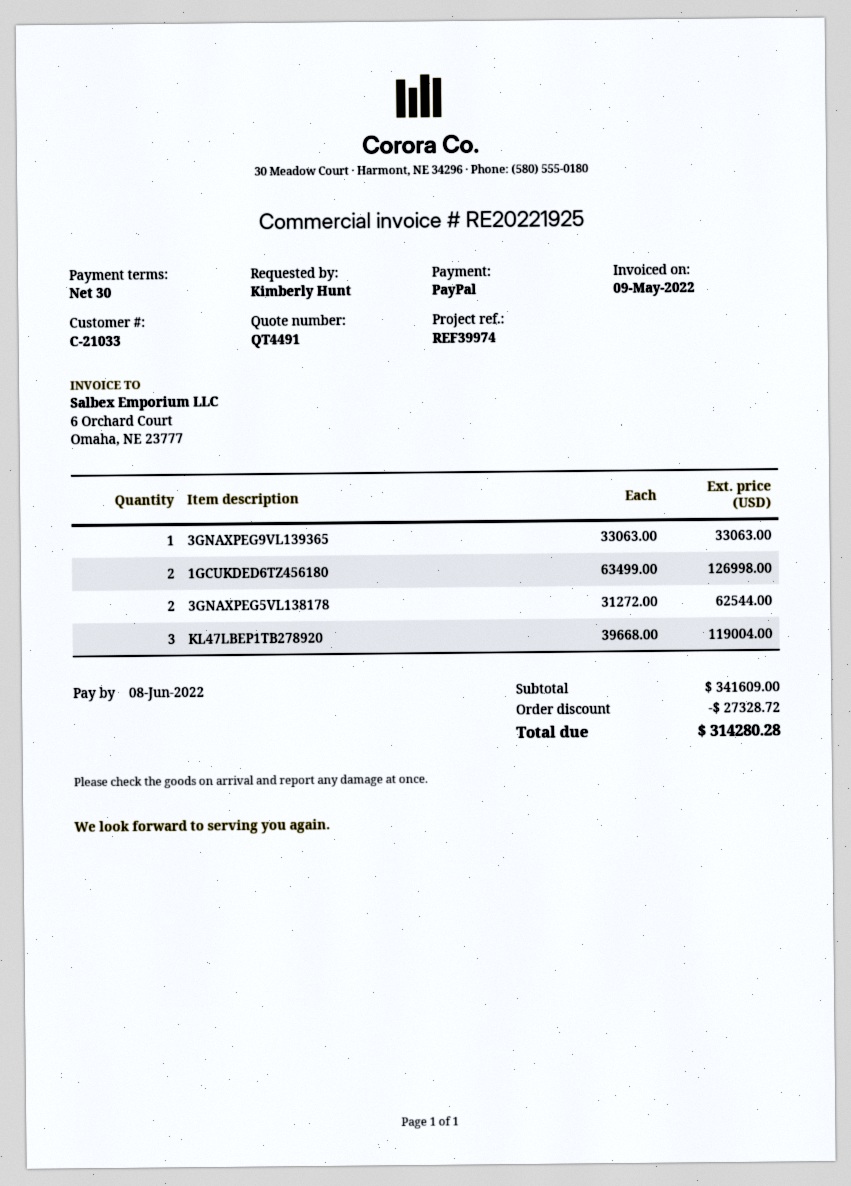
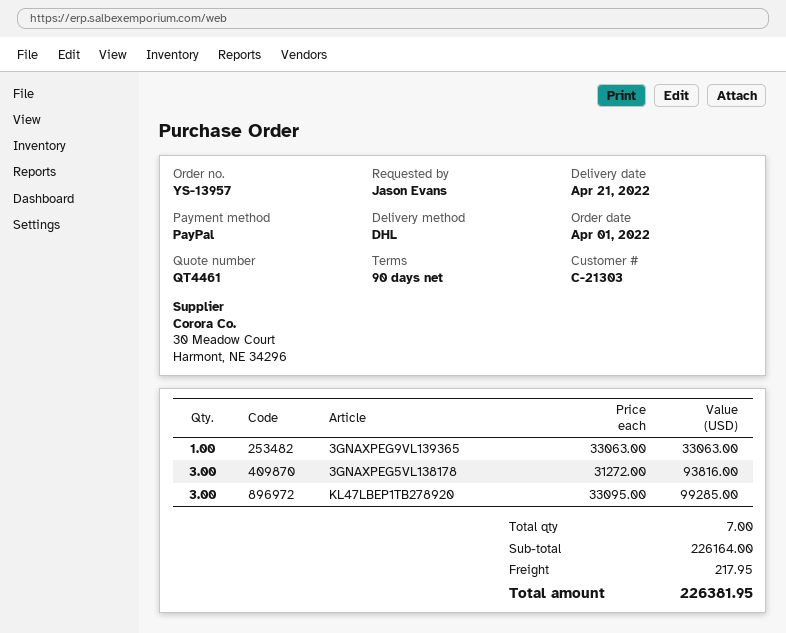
quote number: QT4491 -> QT4461
payment terms: 30 days -> 90 days
customer number: C-21033 -> C-21303
ordered by: Kimberly Hunt -> Jason Evans
1GCUKDED6TZ456180: 2 x 63499.00 = 126998.00 -> none
3GNAXPEG5VL138178: 2 x 31272.00 = 62544.00 -> 3 x 31272.00 = 93816.00
KL47LBEP1TB278920: 3 x 39668.00 = 119004.00 -> 3 x 33095.00 = 99285.00
subtotal: 341609.00 -> 226164.00
discount: 27328.72 -> none
shipping: none -> 217.95
total: 314280.28 -> 226381.95

